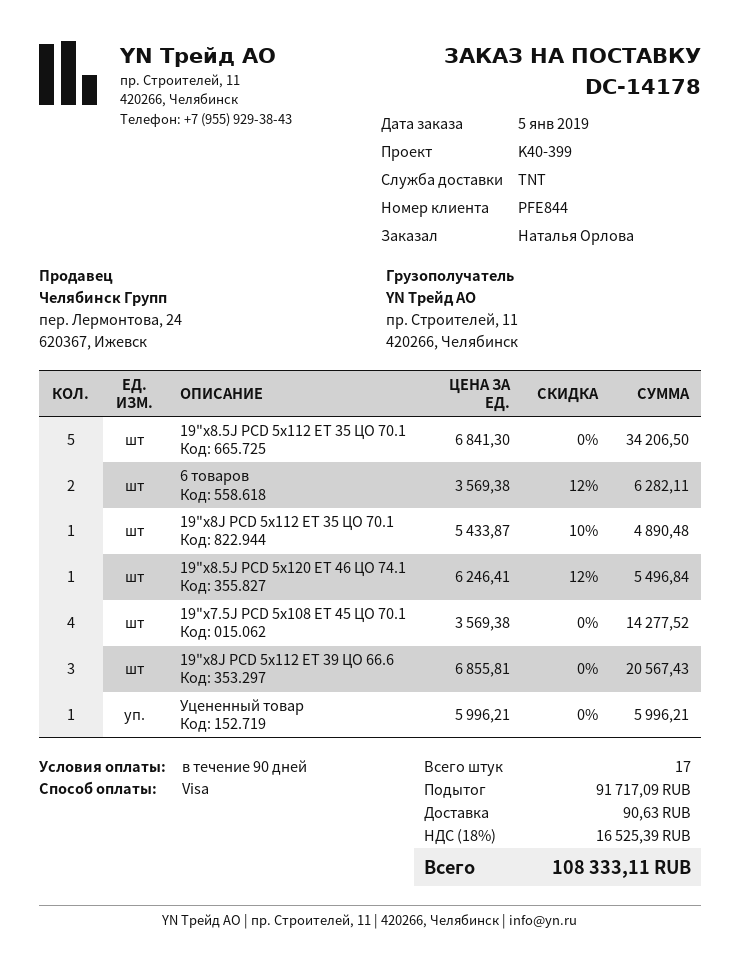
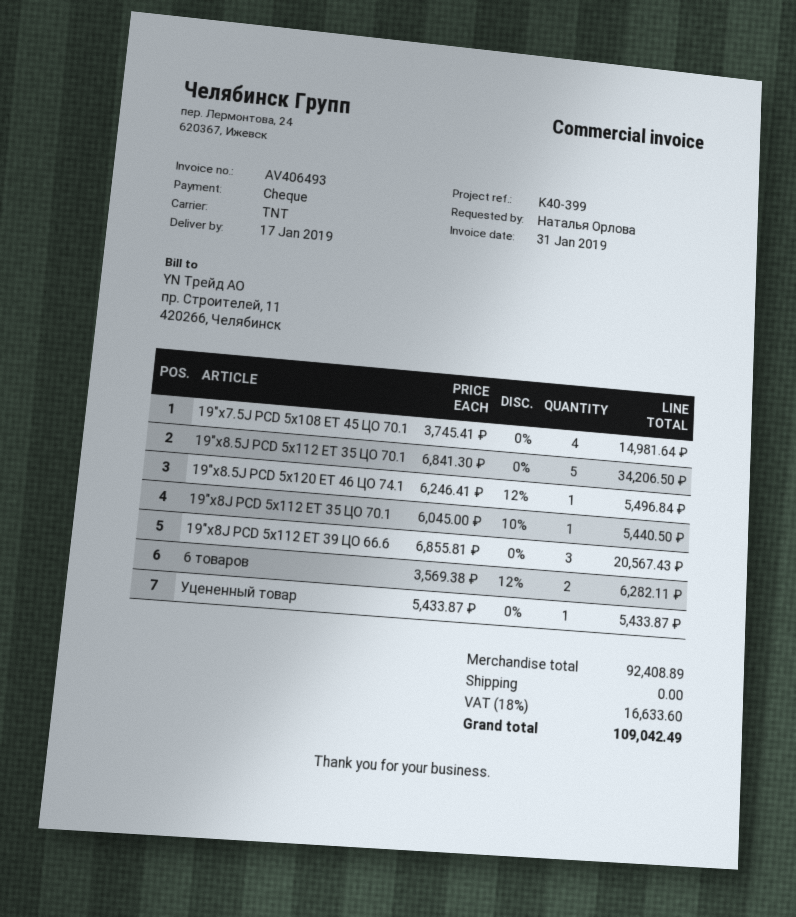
payment method: Visa -> cheque
19"x8J PCD 5x112 ЕТ 35 ЦО 70.1: 1 x 5433.87 - 10% = 4890.48 -> 1 x 6045.00 - 10% = 5440.50
19"x7.5J PCD 5x108 ЕТ 45 ЦО 70.1: 4 x 3569.38 = 14277.52 -> 4 x 3745.41 = 14981.64
Уцененный товар: 1 x 5996.21 = 5996.21 -> 1 x 5433.87 = 5433.87
subtotal: 91717.09 -> 92408.89
shipping: 90.63 -> 0.00
tax: 18% = 16525.39 -> 18% = 16633.60
total: 108333.11 -> 109042.49

